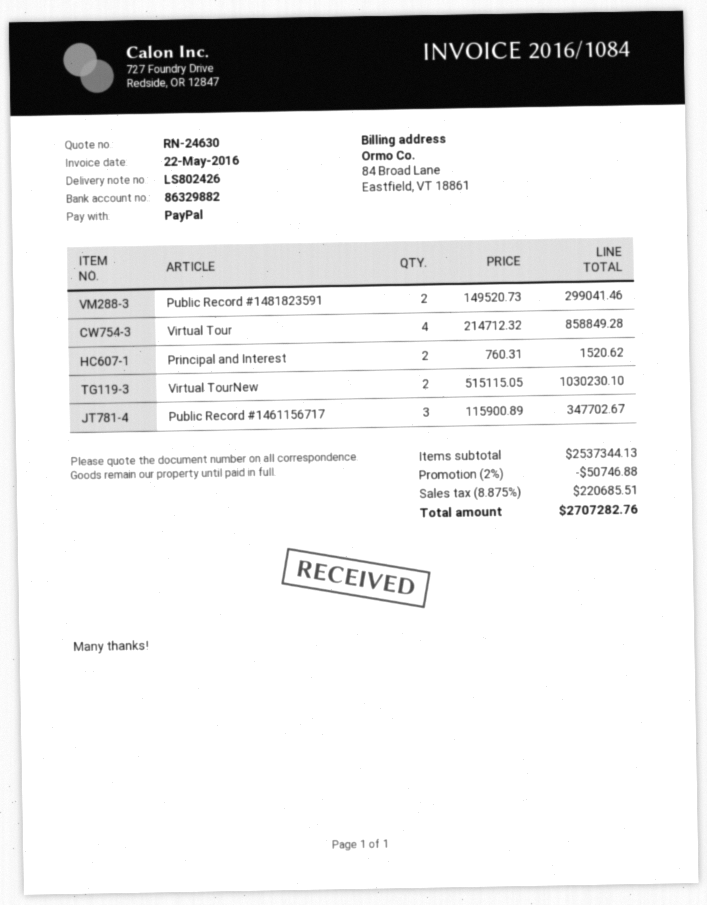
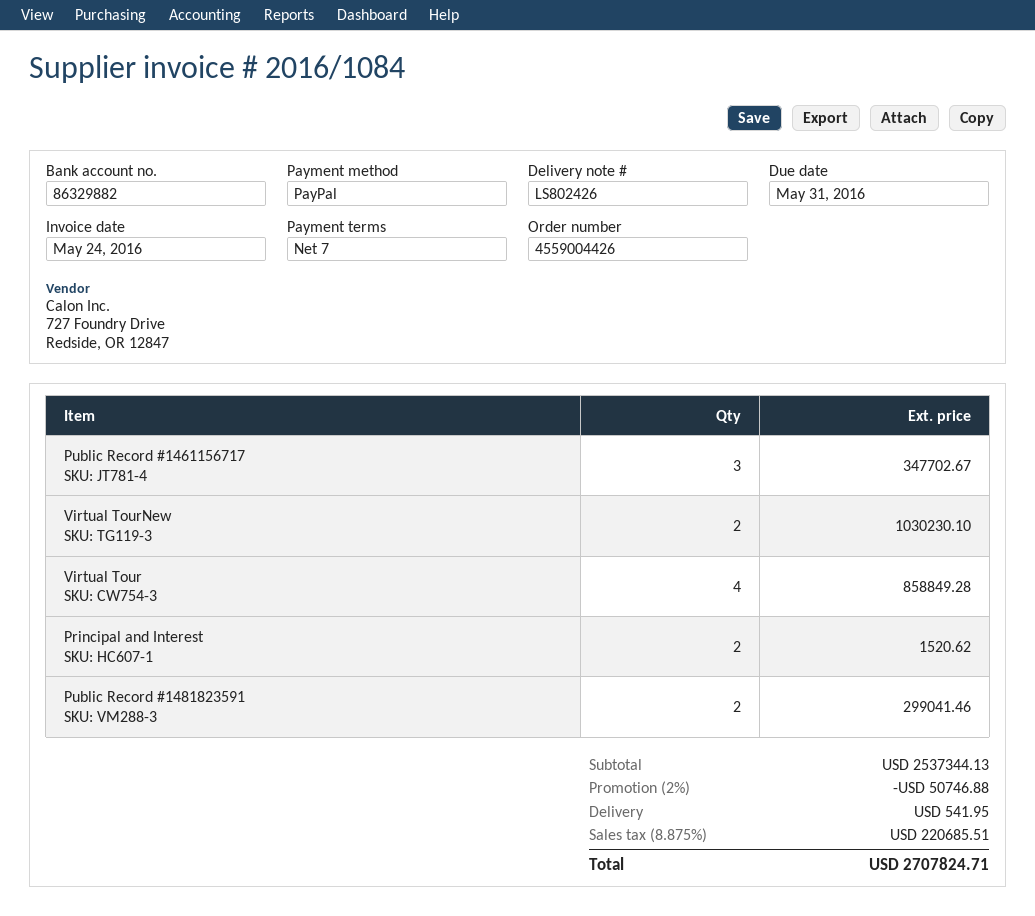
invoice date: 2016-05-22 -> 2016-05-24
shipping: none -> 541.95
total: 2707282.76 -> 2707824.71

